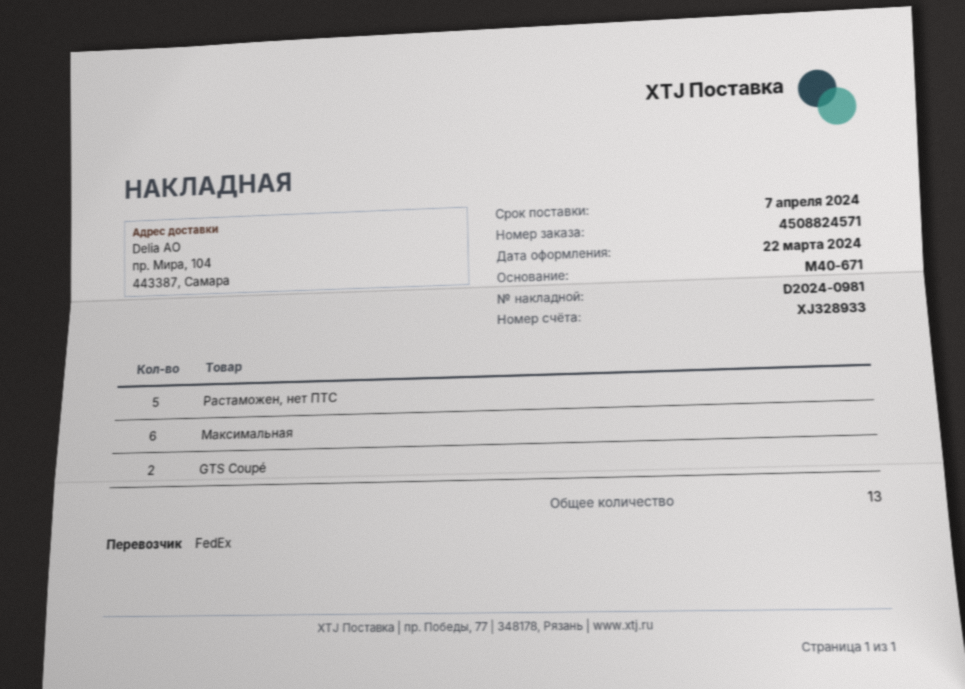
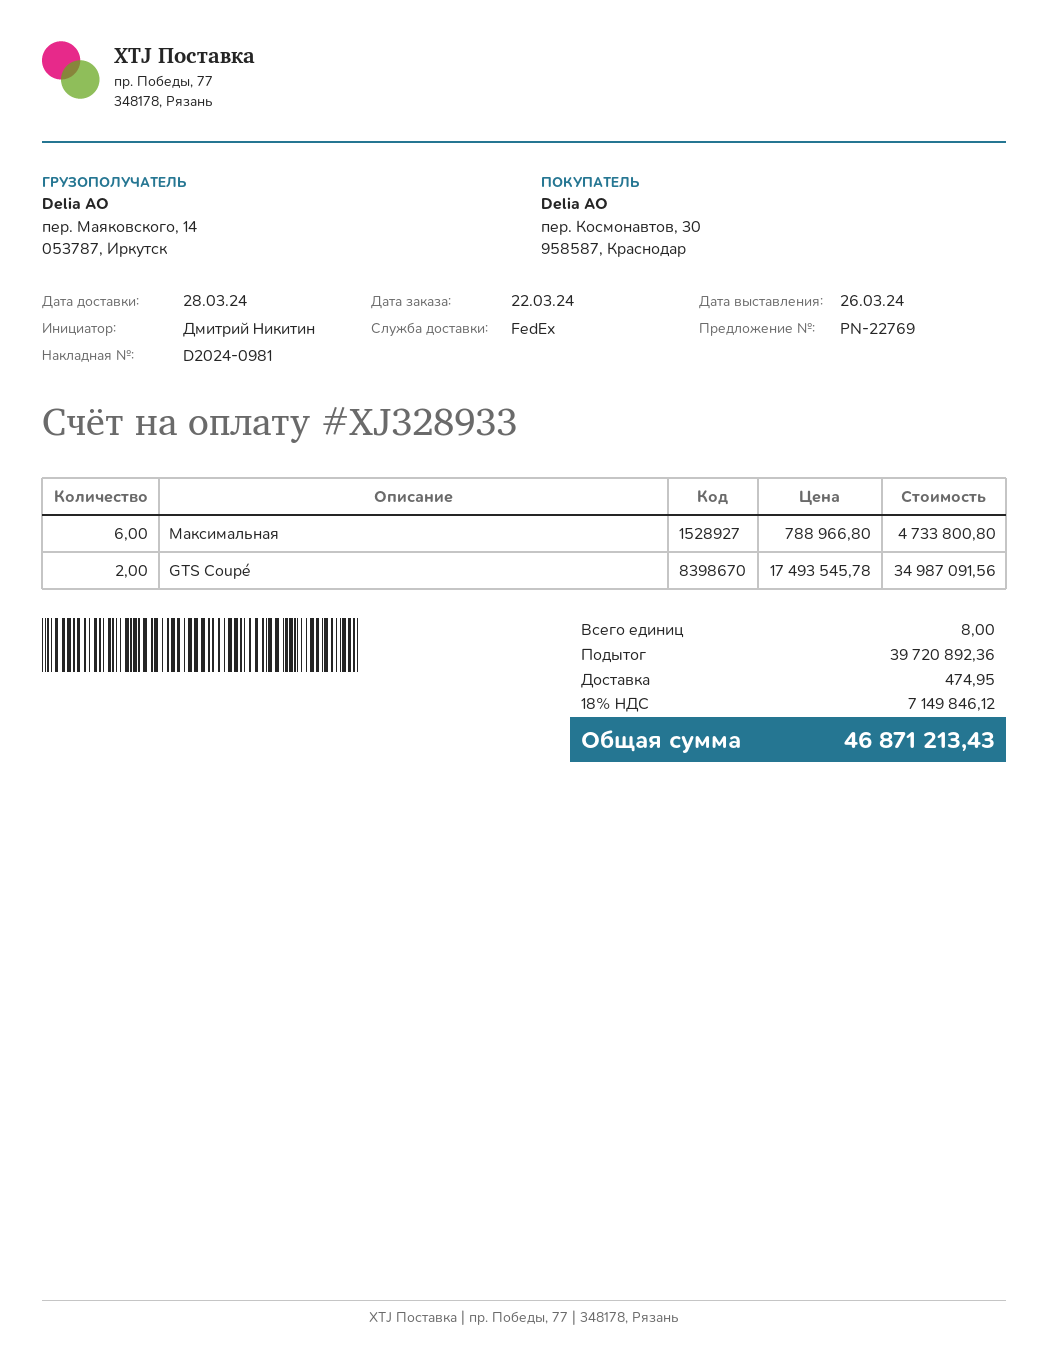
delivery date: 2024-04-07 -> 2024-03-28
ship to: пр. Мира, 104, 443387, Самара -> пер. Маяковского, 14, 053787, Иркутск
Растаможен, нет ПТС: 5 -> none
total quantity: 13 -> 8

